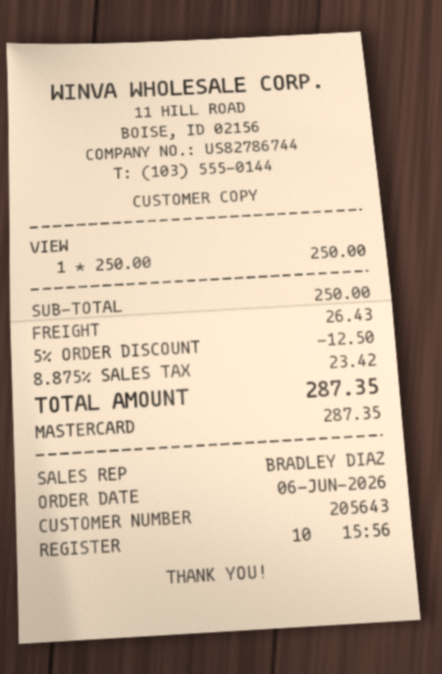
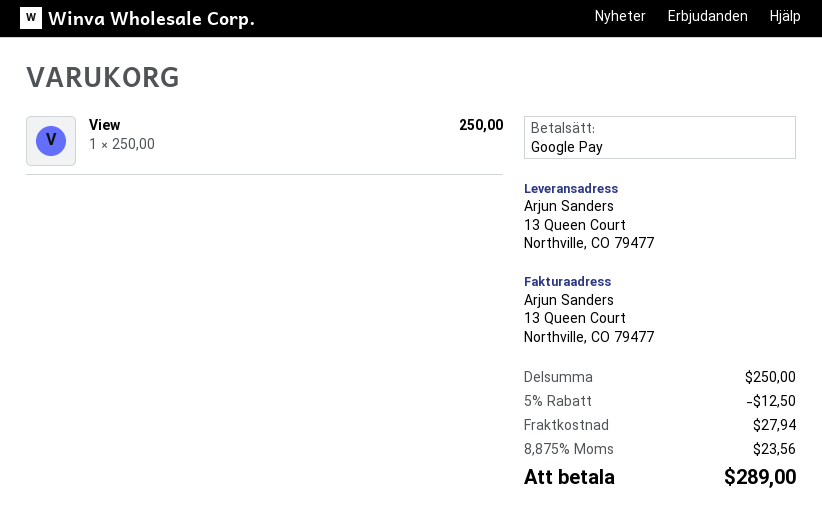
payment method: Mastercard -> Google Pay
shipping: 26.43 -> 27.94
tax: 8.875% = 23.42 -> 8.875% = 23.56
total: 287.35 -> 289.00

